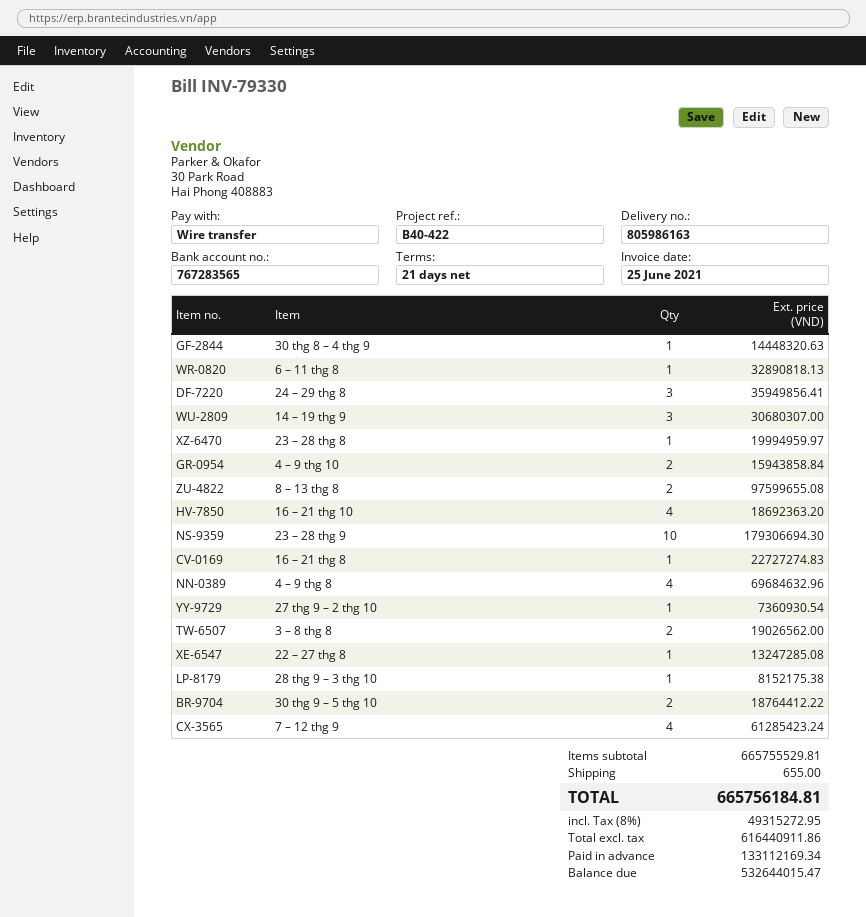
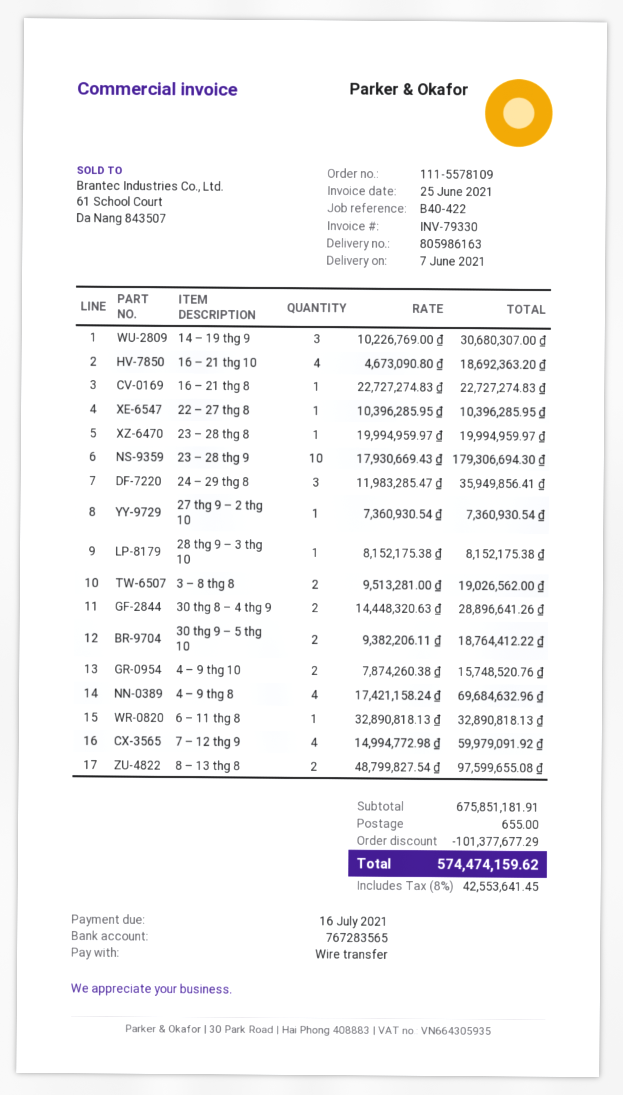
30 thg 8 – 4 thg 9: 1 for 14448320.63 -> 2 for 28896641.26
4 – 9 thg 10: 2 for 15943858.84 -> 2 for 15748520.76
22 – 27 thg 8: 1 for 13247285.08 -> 1 for 10396285.95
7 – 12 thg 9: 4 for 61285423.24 -> 4 for 59979091.92
subtotal: 665755529.81 -> 675851181.91
discount: none -> 101377677.29
tax: 8% = 49315272.95 -> 8% = 42553641.45
total: 665756184.81 -> 574474159.62

